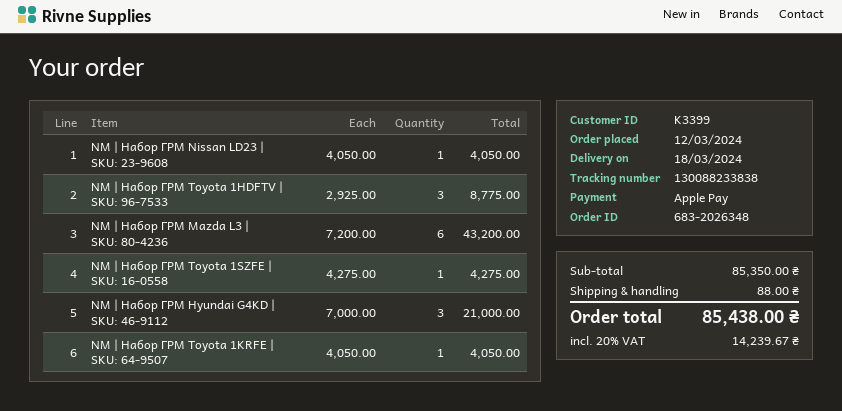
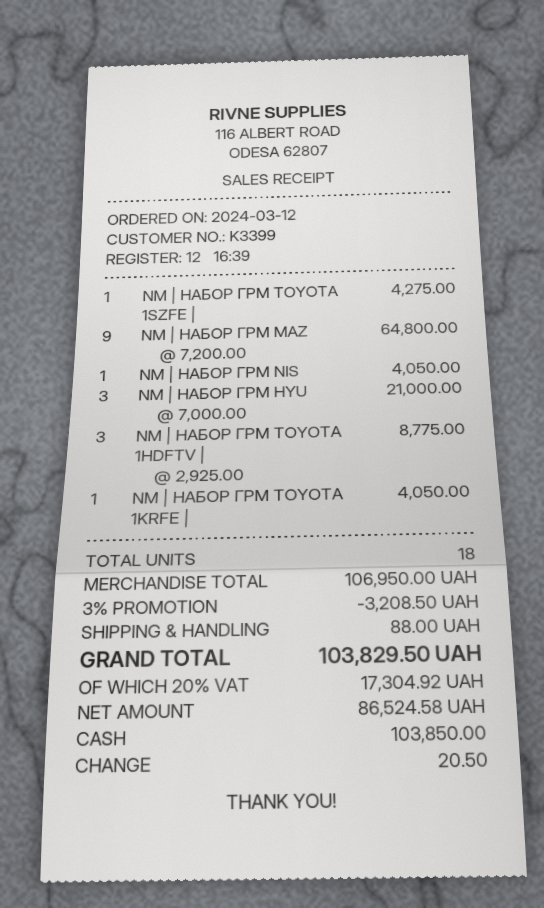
payment method: Apple Pay -> cash
NM | Набор ГРМ Mazda L3 |: 6 x 7200.00 = 43200.00 -> 9 x 7200.00 = 64800.00
subtotal: 85350.00 -> 106950.00
discount: none -> 3% = 3208.50
tax: 20% = 14239.67 -> 20% = 17304.92
total: 85438.00 -> 103829.50

